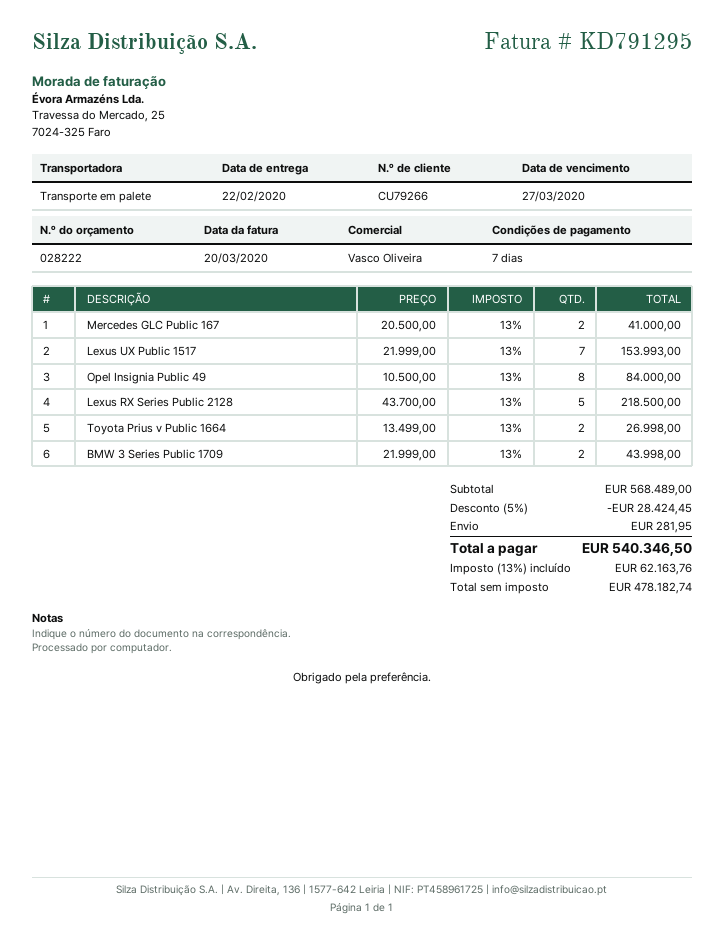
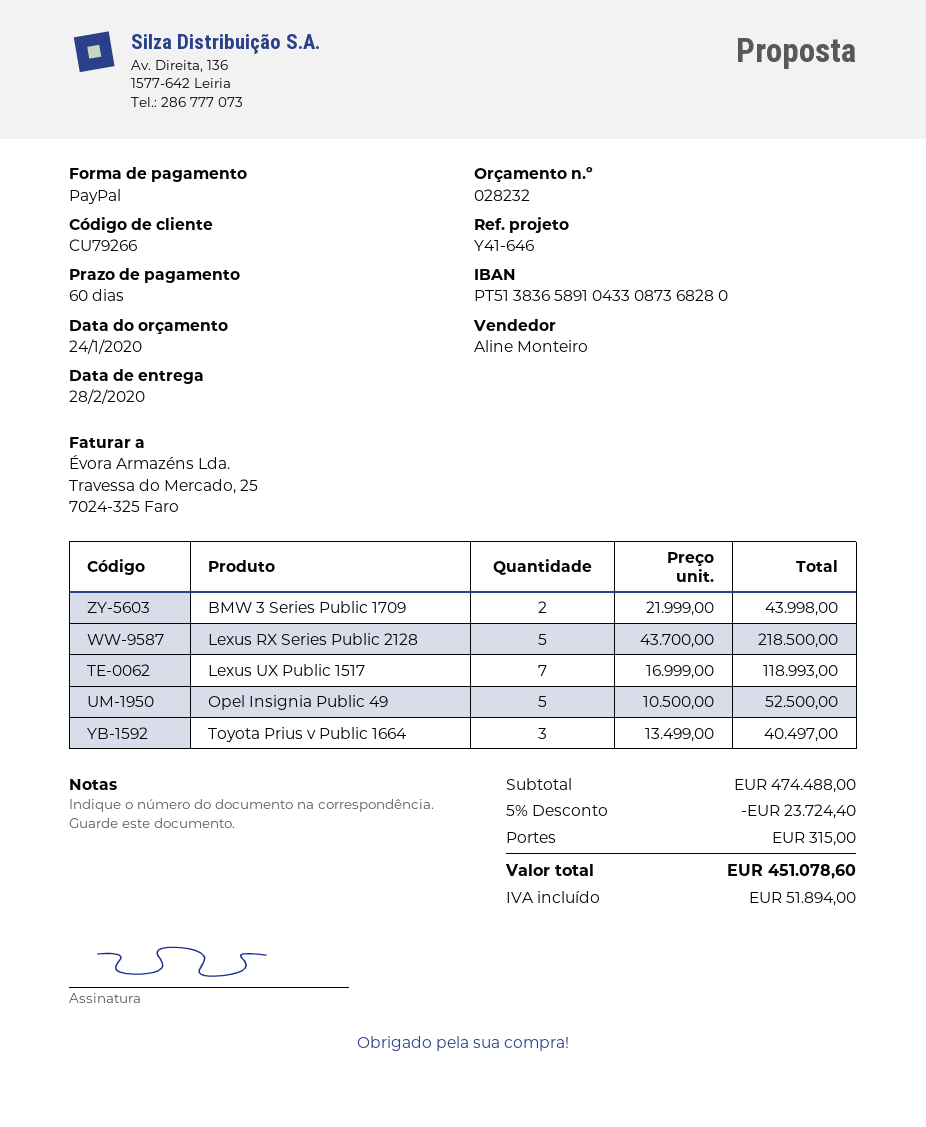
quote number: 028222 -> 028232
delivery date: 2020-02-22 -> 2020-02-28
payment terms: 7 days -> 60 days
sales rep: Vasco Oliveira -> Aline Monteiro
Mercedes GLC Public 167: 2 x 20500.00 = 41000.00 -> none
Lexus UX Public 1517: 7 x 21999.00 = 153993.00 -> 7 x 16999.00 = 118993.00
Opel Insignia Public 49: 8 x 10500.00 = 84000.00 -> 5 x 10500.00 = 52500.00
Toyota Prius v Public 1664: 2 x 13499.00 = 26998.00 -> 3 x 13499.00 = 40497.00
subtotal: 568489.00 -> 474488.00
discount: 5% = 28424.45 -> 5% = 23724.40
shipping: 281.95 -> 315.00
tax: 62163.76 -> 51894.00
total: 540346.50 -> 451078.60

